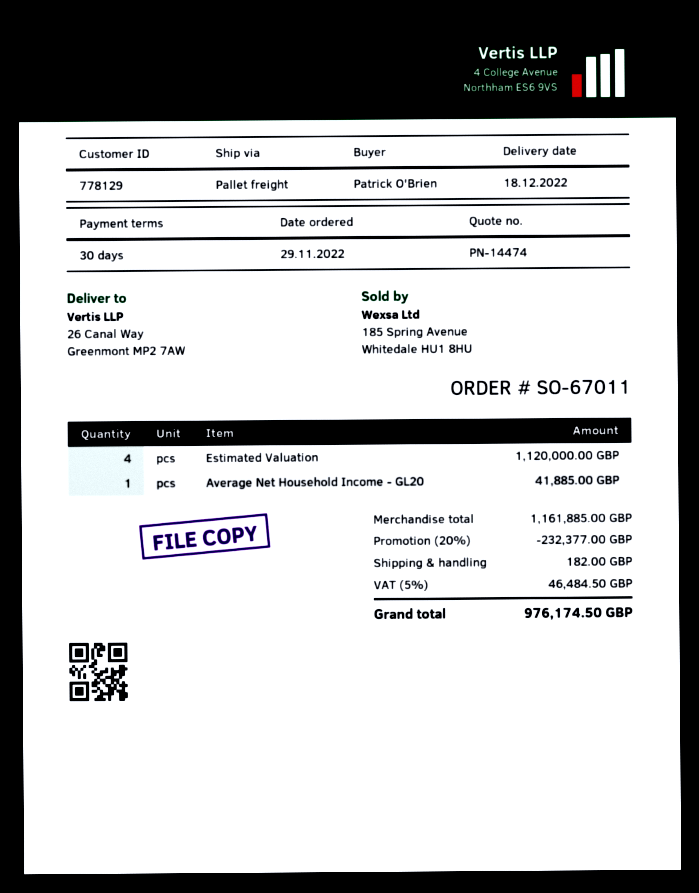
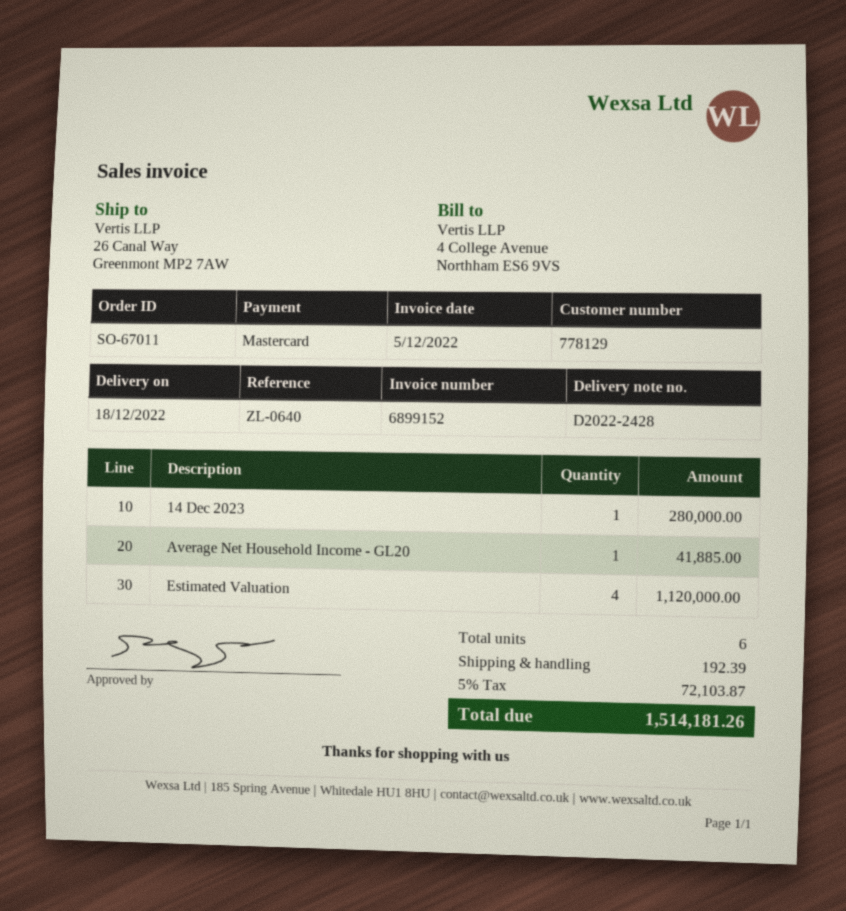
14 Dec 2023: none -> 1 for 280000.00
discount: 20% = 232377.00 -> none
shipping: 182.00 -> 192.39
tax: 5% = 46484.50 -> 5% = 72103.87
total: 976174.50 -> 1514181.26

